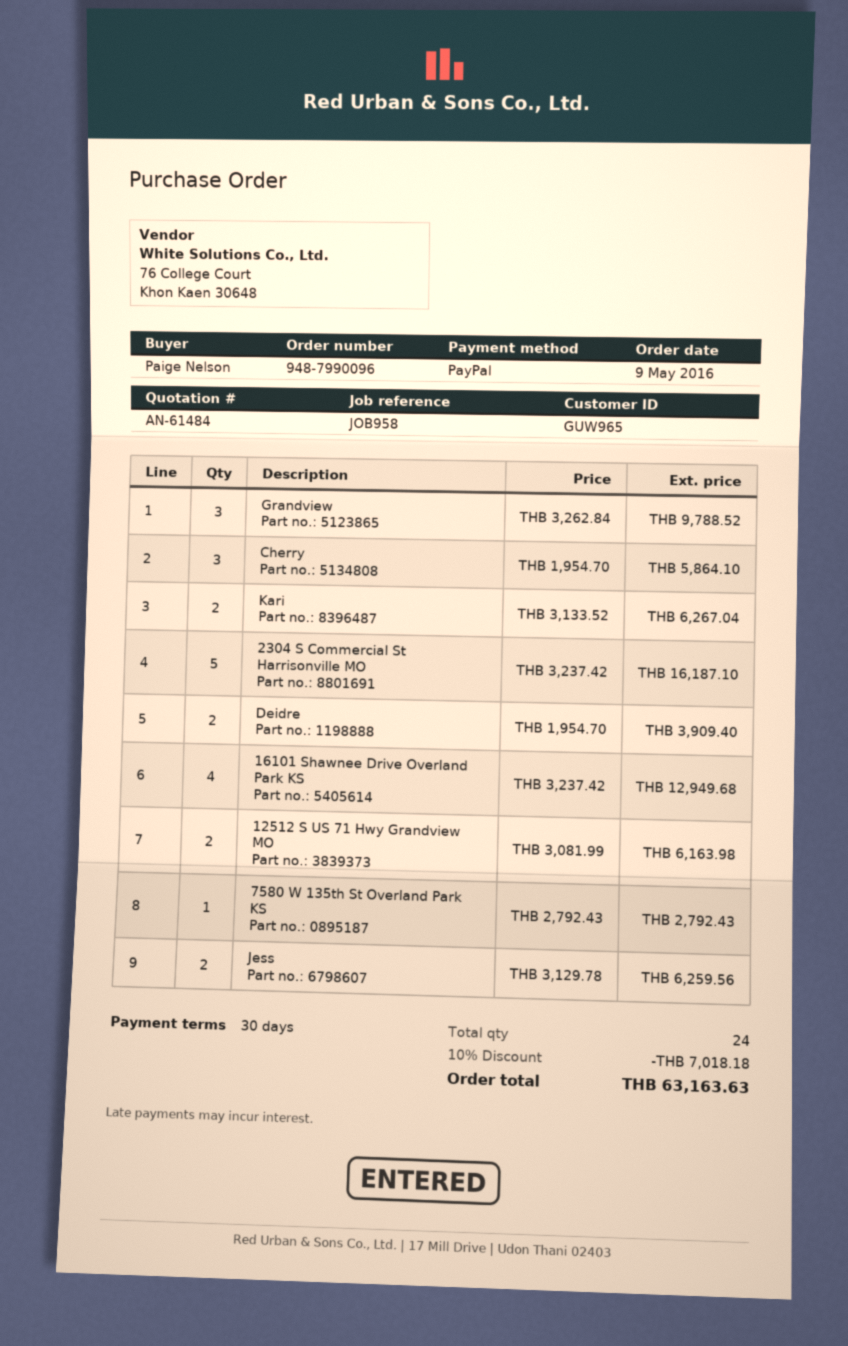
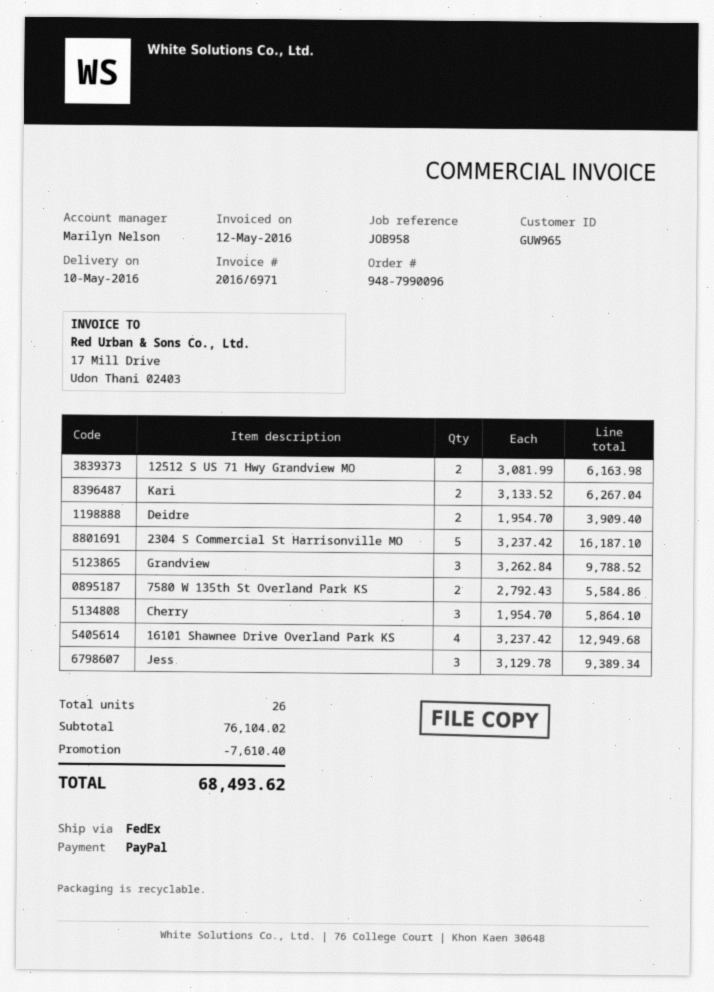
7580 W 135th St Overland Park KS: 1 x 2792.43 = 2792.43 -> 2 x 2792.43 = 5584.86
Jess: 2 x 3129.78 = 6259.56 -> 3 x 3129.78 = 9389.34
total quantity: 24 -> 26
discount: 7018.18 -> 7610.40
total: 63163.63 -> 68493.62

